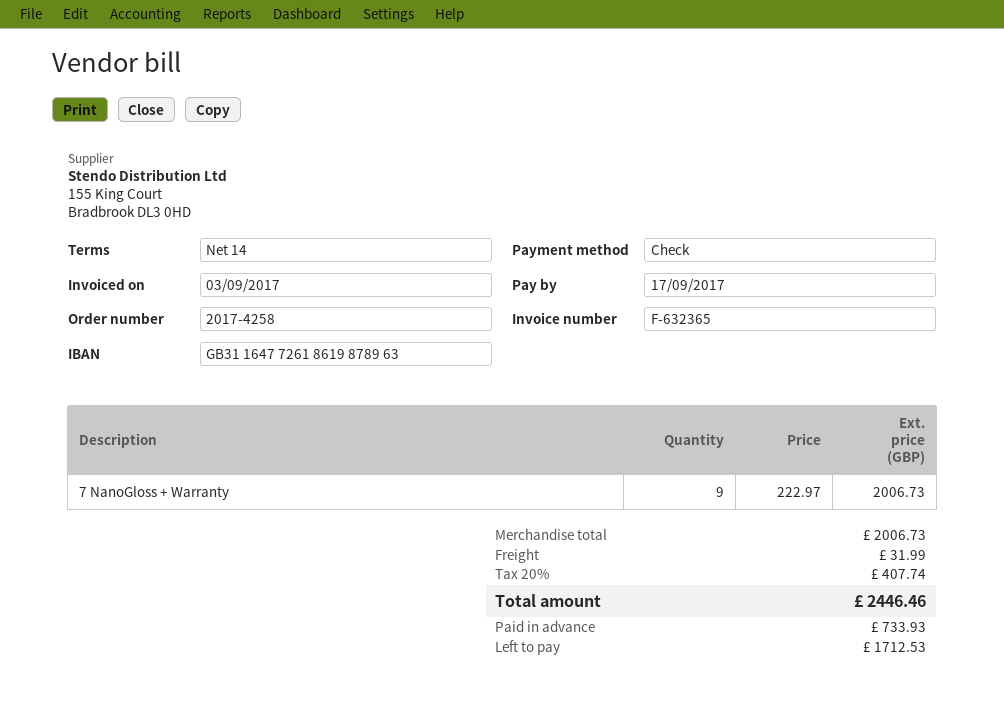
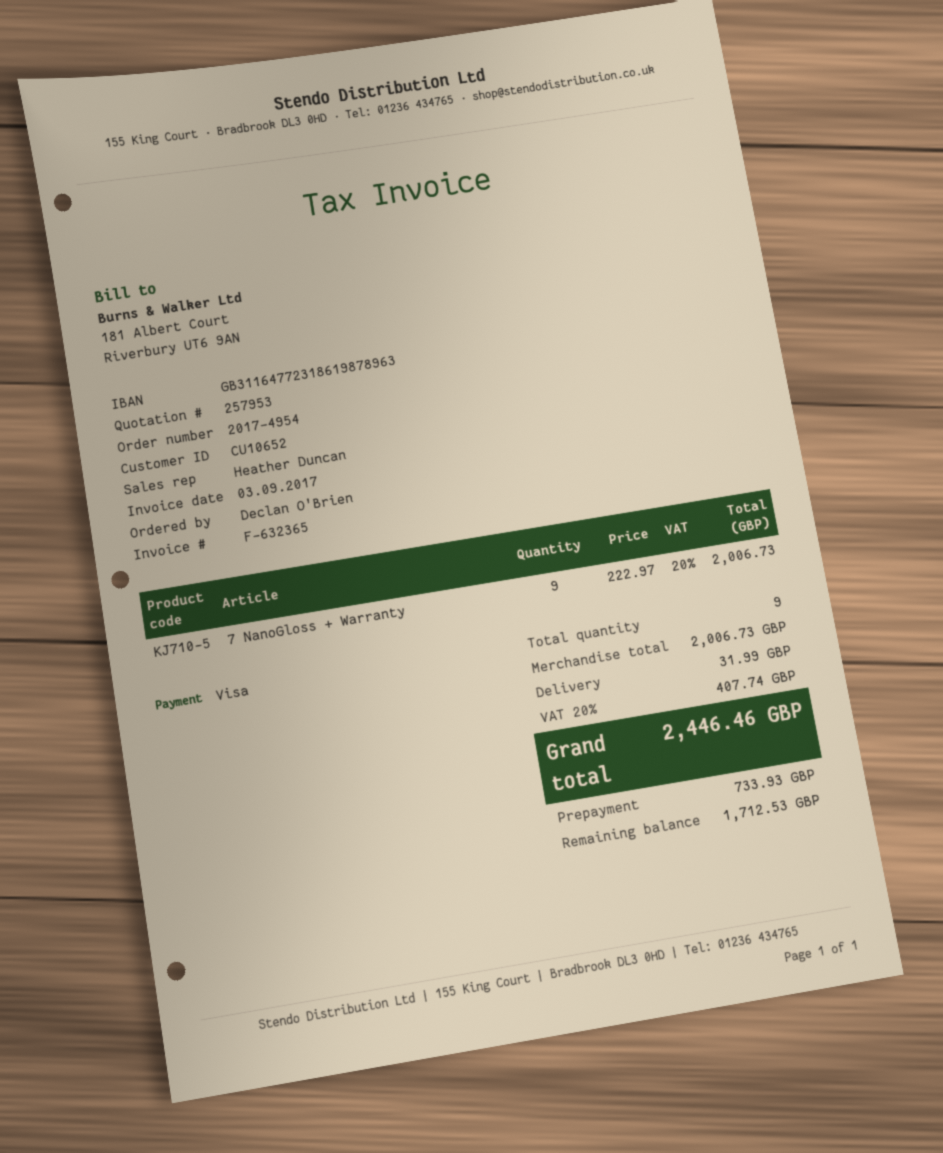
order number: 2017-4258 -> 2017-4954
payment method: cheque -> Visa
bank account: GB31164772618619878963 -> GB31164772318619878963

